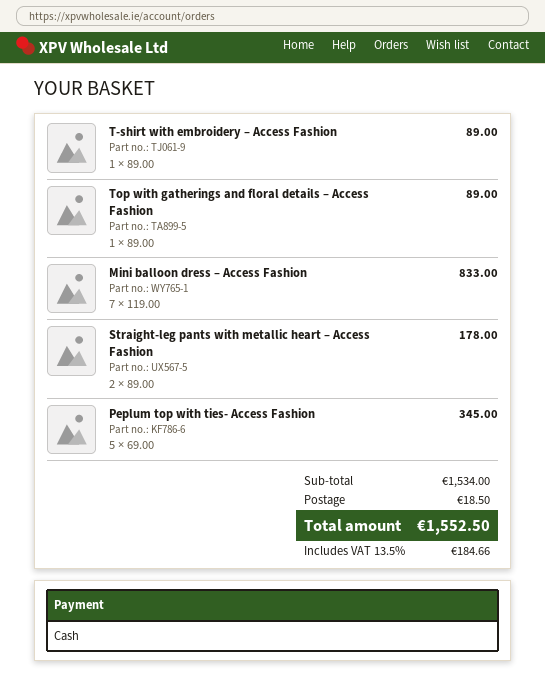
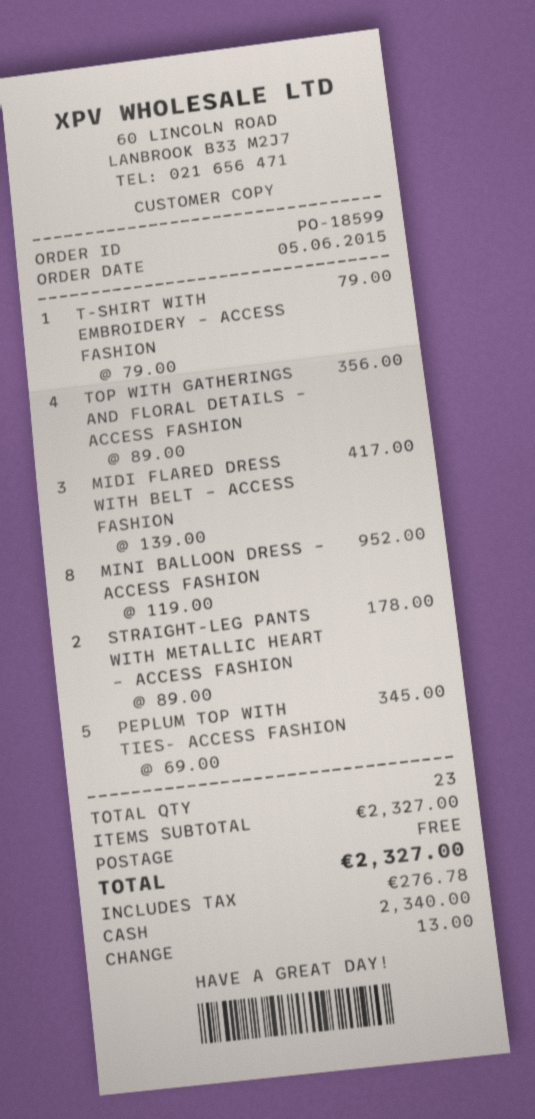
T-shirt with embroidery – Access Fashion: 1 x 89.00 = 89.00 -> 1 x 79.00 = 79.00
Top with gatherings and floral details – Access Fashion: 1 x 89.00 = 89.00 -> 4 x 89.00 = 356.00
Mini balloon dress – Access Fashion: 7 x 119.00 = 833.00 -> 8 x 119.00 = 952.00
MIDI FLARED DRESS WITH BELT – ACCESS FASHION: none -> 3 x 139.00 = 417.00
subtotal: 1534.00 -> 2327.00
shipping: 18.50 -> 0.00
tax: 184.66 -> 276.78
total: 1552.50 -> 2327.00

